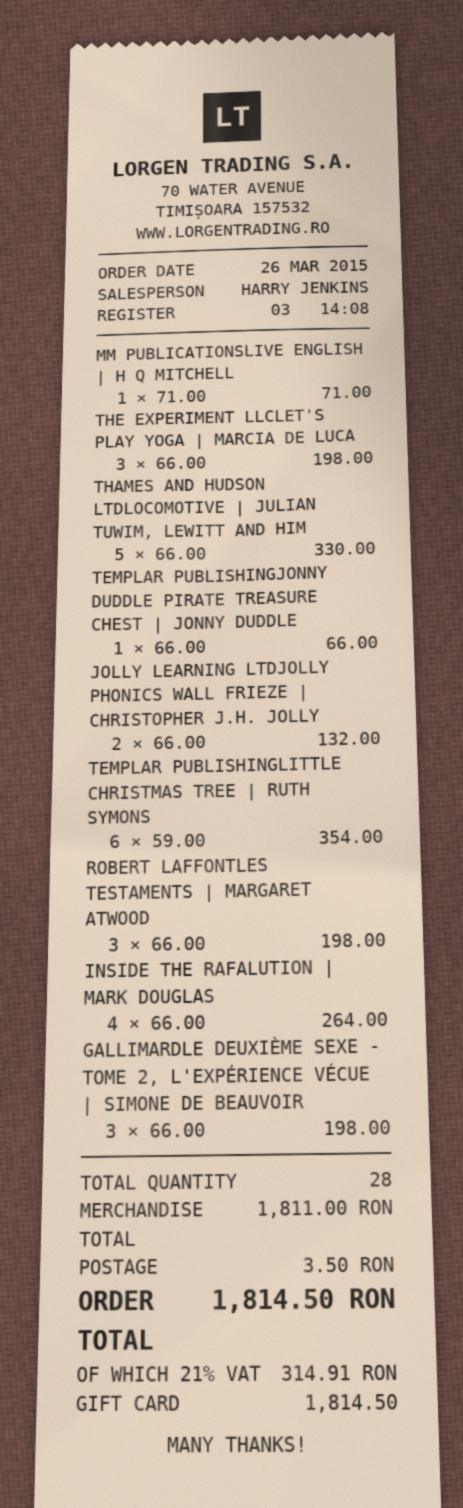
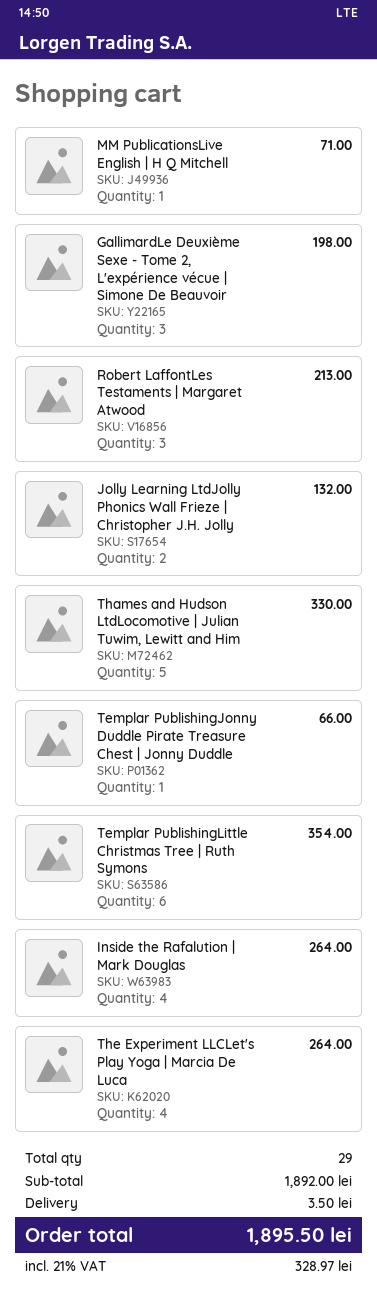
THE EXPERIMENT LLCLET'S PLAY YOGA | MARCIA DE LUCA: 3 for 198.00 -> 4 for 264.00
ROBERT LAFFONTLES TESTAMENTS | MARGARET ATWOOD: 3 for 198.00 -> 3 for 213.00
total quantity: 28 -> 29
subtotal: 1811.00 -> 1892.00
tax: 21% = 314.91 -> 21% = 328.97
total: 1814.50 -> 1895.50

